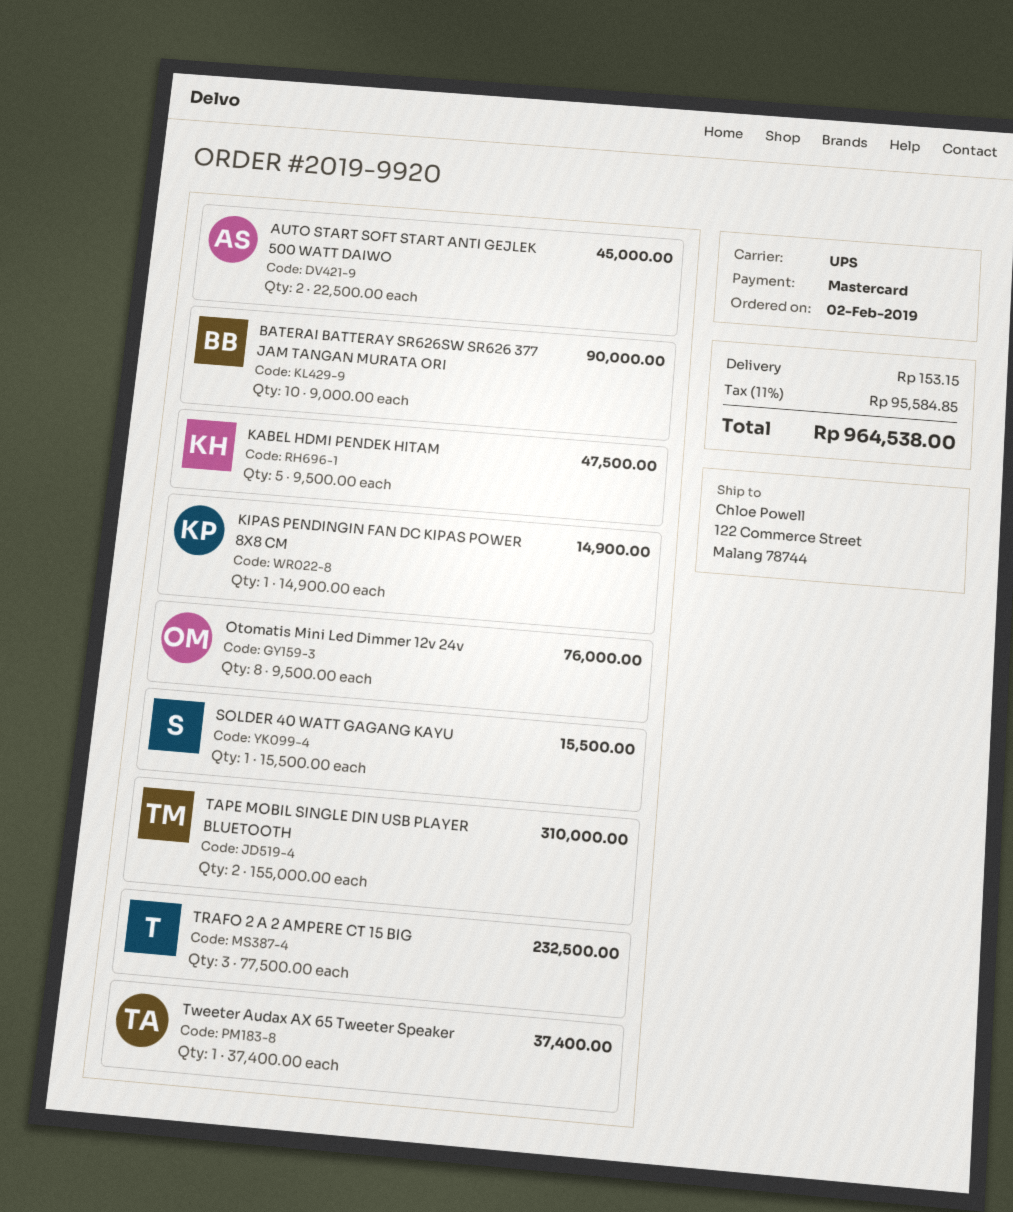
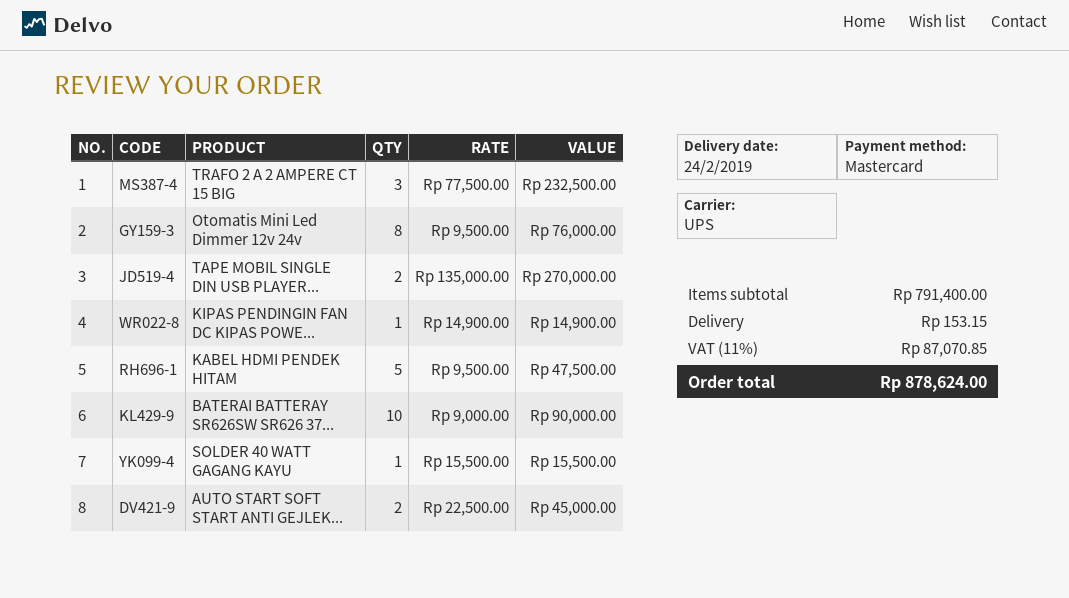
TAPE MOBIL SINGLE DIN USB PLAYER BLUETOOTH: 2 x 155000.00 = 310000.00 -> 2 x 135000.00 = 270000.00
Tweeter Audax AX 65 Tweeter Speaker: 1 x 37400.00 = 37400.00 -> none
tax: 11% = 95584.85 -> 11% = 87070.85
total: 964538.00 -> 878624.00

